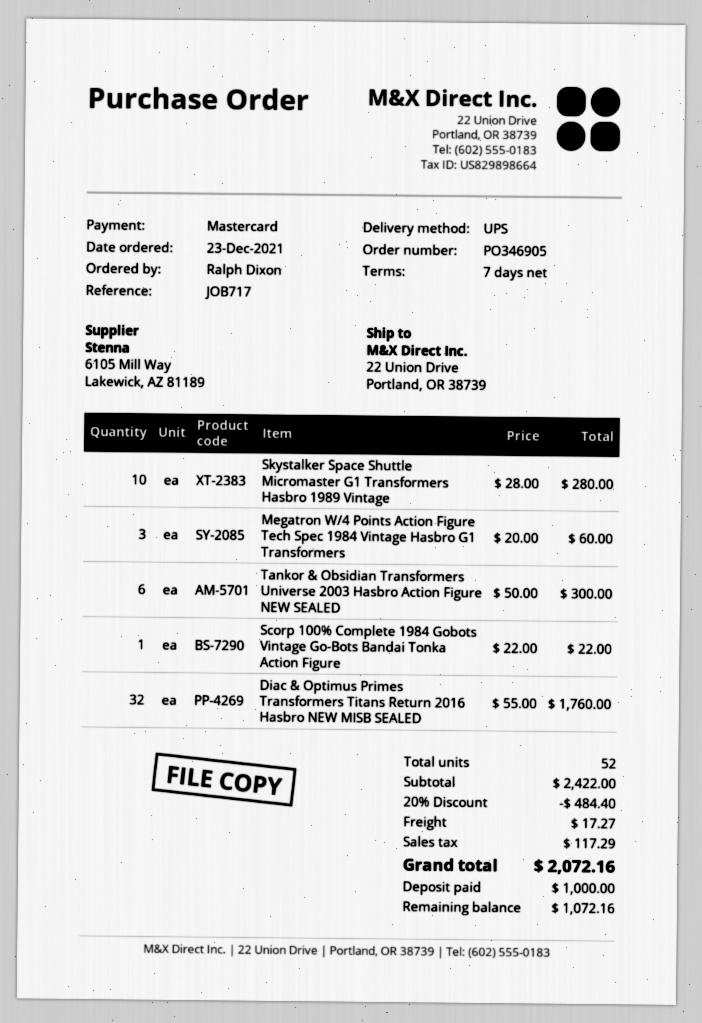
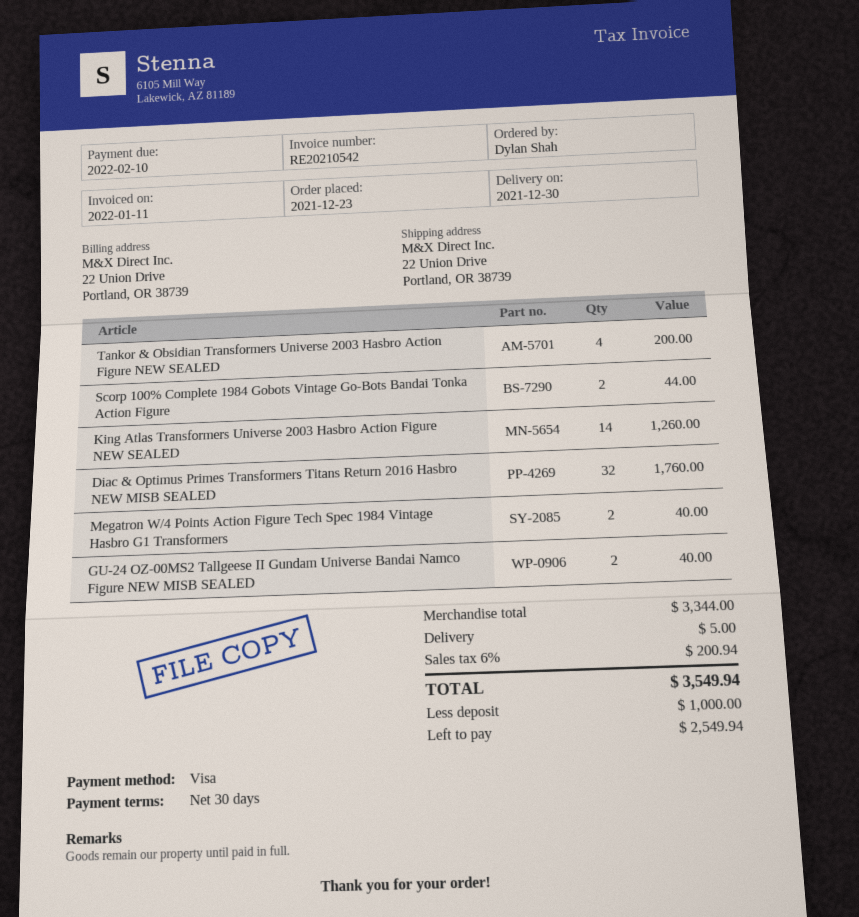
payment terms: 7 days -> 30 days
ordered by: Ralph Dixon -> Dylan Shah
payment method: Mastercard -> Visa
Skystalker Space Shuttle Micromaster G1 Transformers Hasbro 1989 Vintage: 10 for 280.00 -> none
Megatron W/4 Points Action Figure Tech Spec 1984 Vintage Hasbro G1 Transformers: 3 for 60.00 -> 2 for 40.00
Tankor & Obsidian Transformers Universe 2003 Hasbro Action Figure NEW SEALED: 6 for 300.00 -> 4 for 200.00
Scorp 100% Complete 1984 Gobots Vintage Go-Bots Bandai Tonka Action Figure: 1 for 22.00 -> 2 for 44.00
King Atlas Transformers Universe 2003 Hasbro Action Figure NEW SEALED: none -> 14 for 1260.00
GU-24 OZ-00MS2 Tallgeese II Gundam Universe Bandai Namco Figure NEW MISB SEALED: none -> 2 for 40.00
subtotal: 2422.00 -> 3344.00
discount: 20% = 484.40 -> none
shipping: 17.27 -> 5.00
tax: 117.29 -> 200.94
total: 2072.16 -> 3549.94
balance: 1072.16 -> 2549.94

